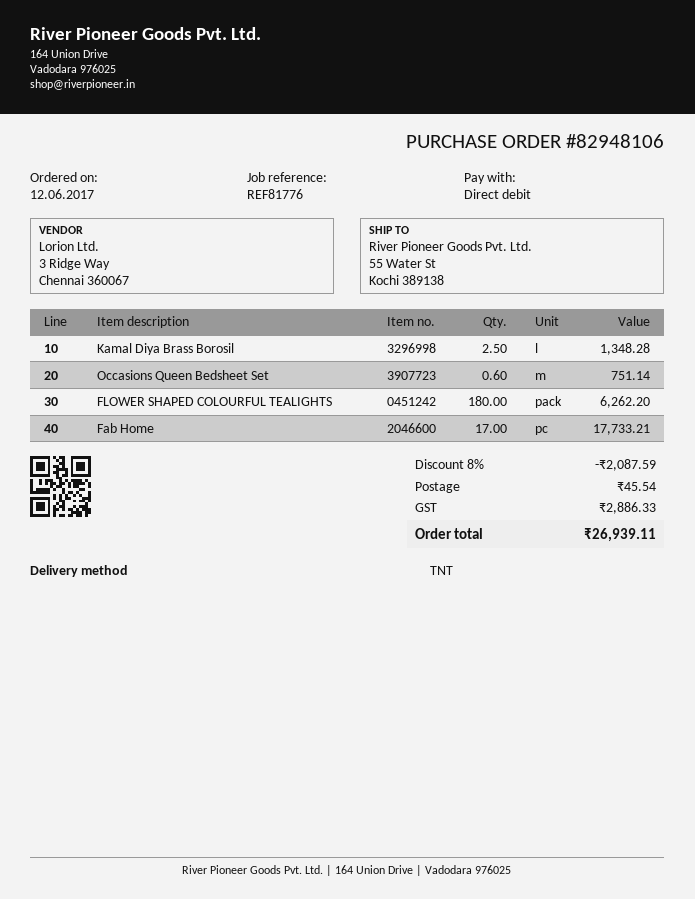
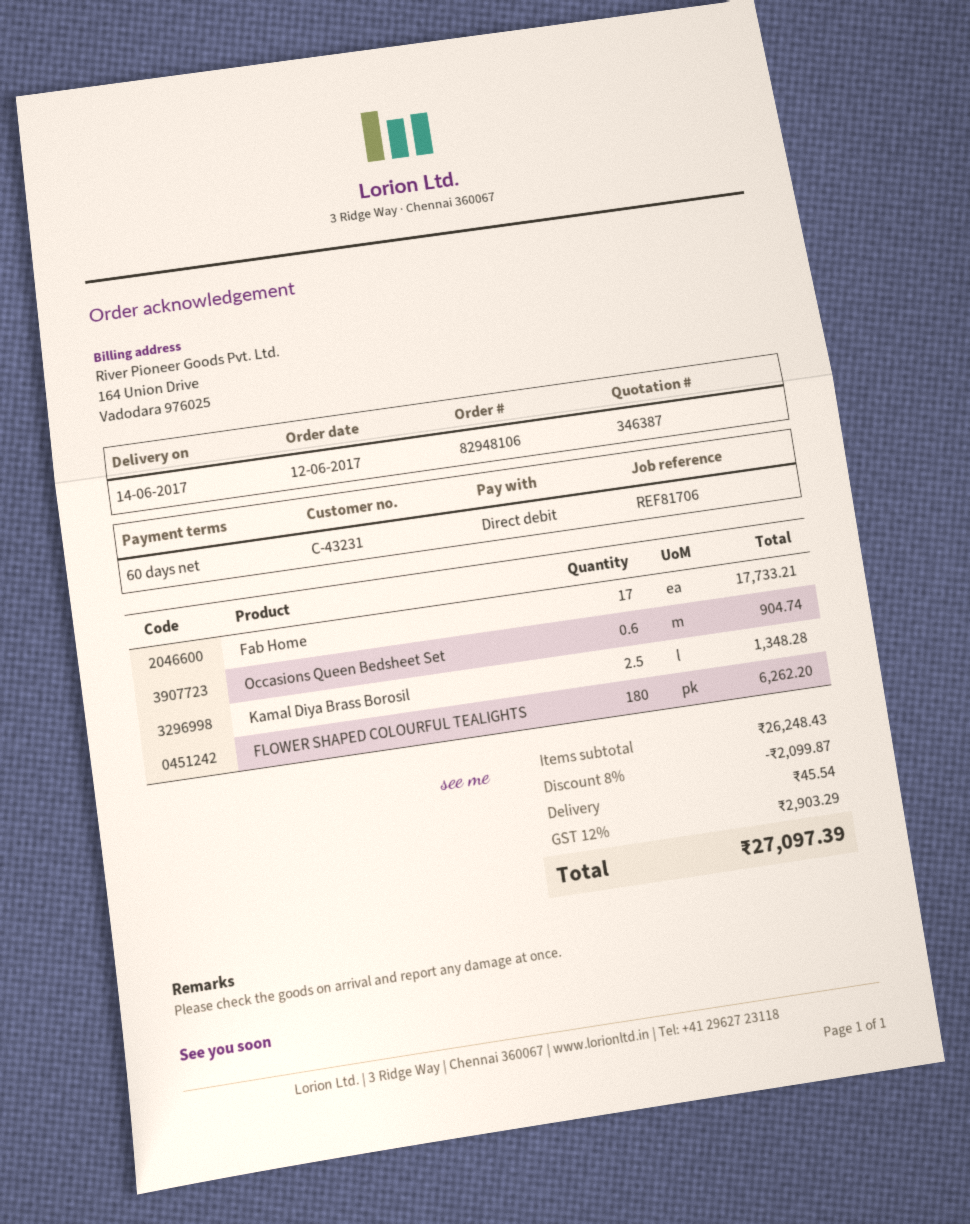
reference: REF81776 -> REF81706
Occasions Queen Bedsheet Set: 0.6 for 751.14 -> 0.6 for 904.74
discount: 8% = 2087.59 -> 8% = 2099.87
tax: 2886.33 -> 2903.29
total: 26939.11 -> 27097.39

